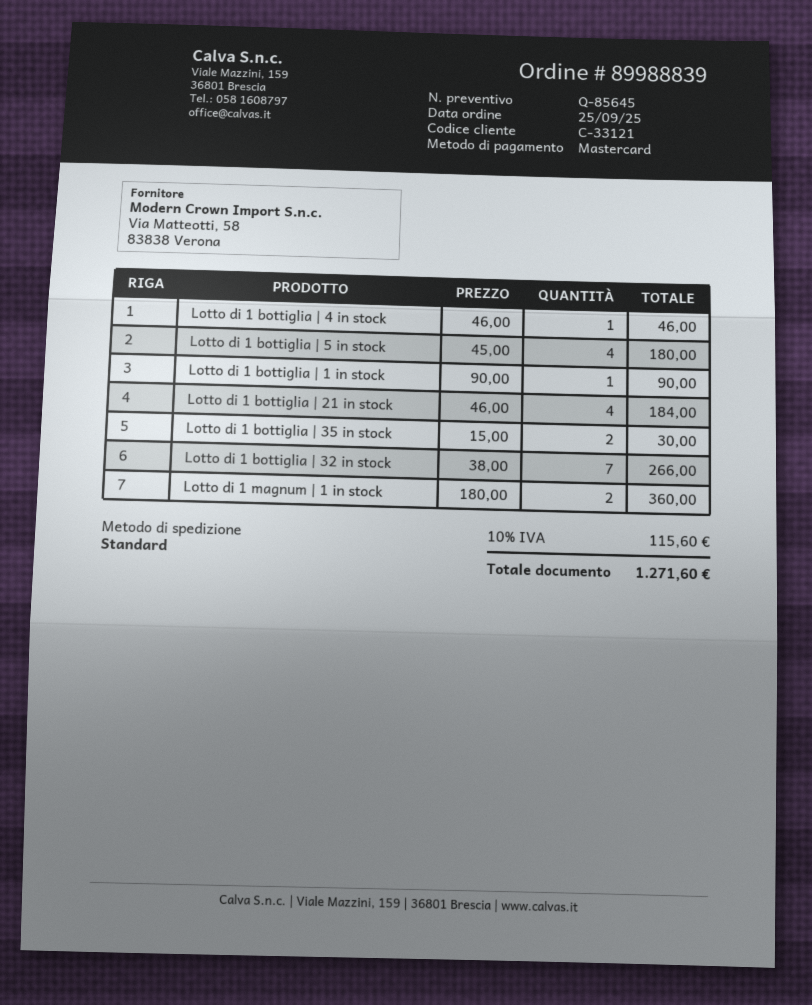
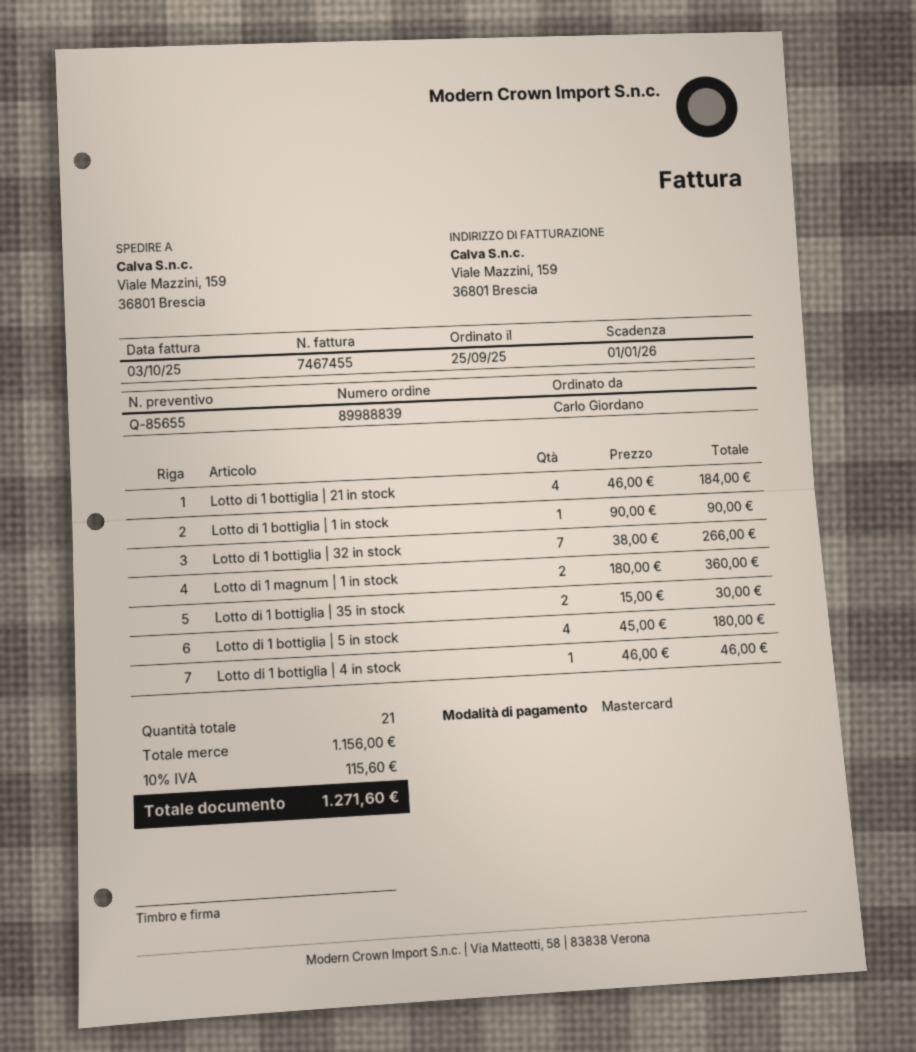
quote number: Q-85645 -> Q-85655

